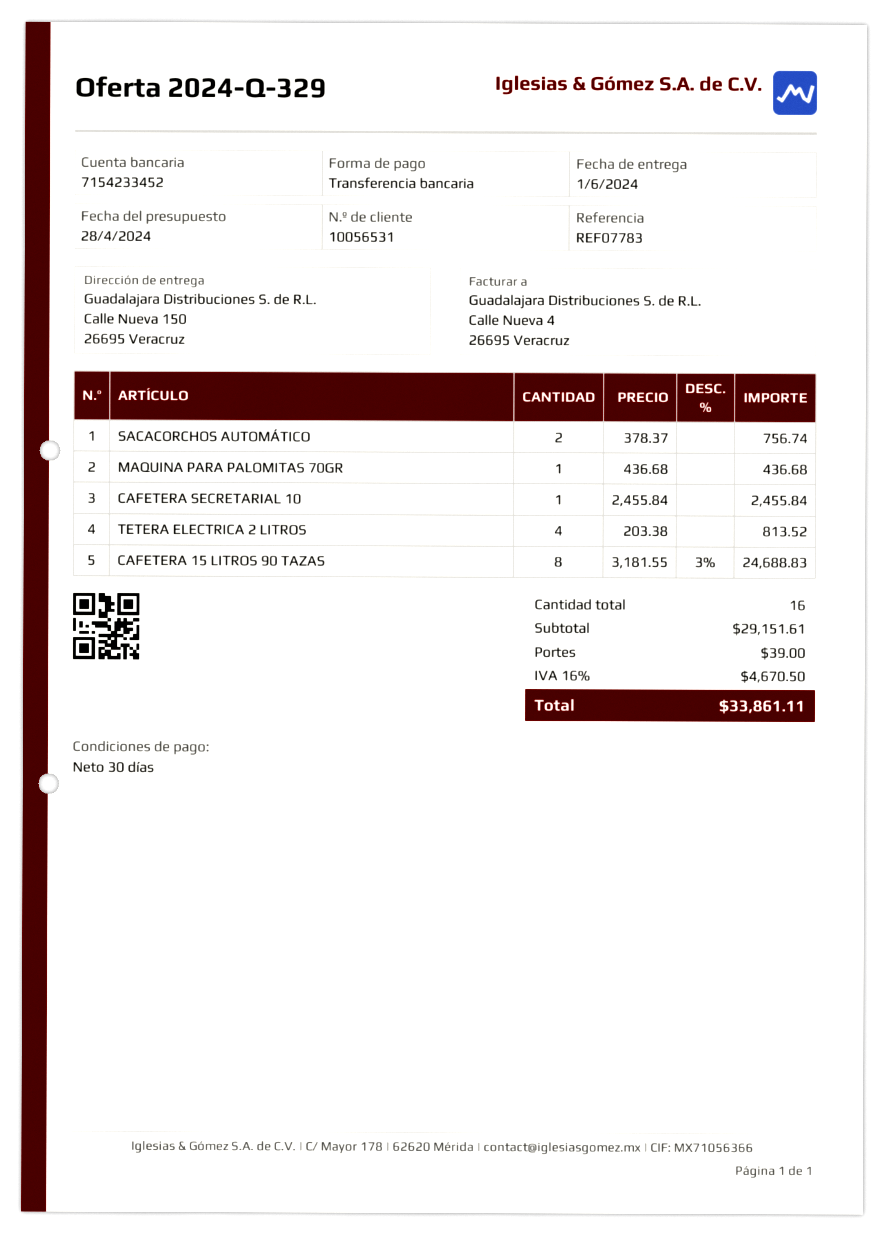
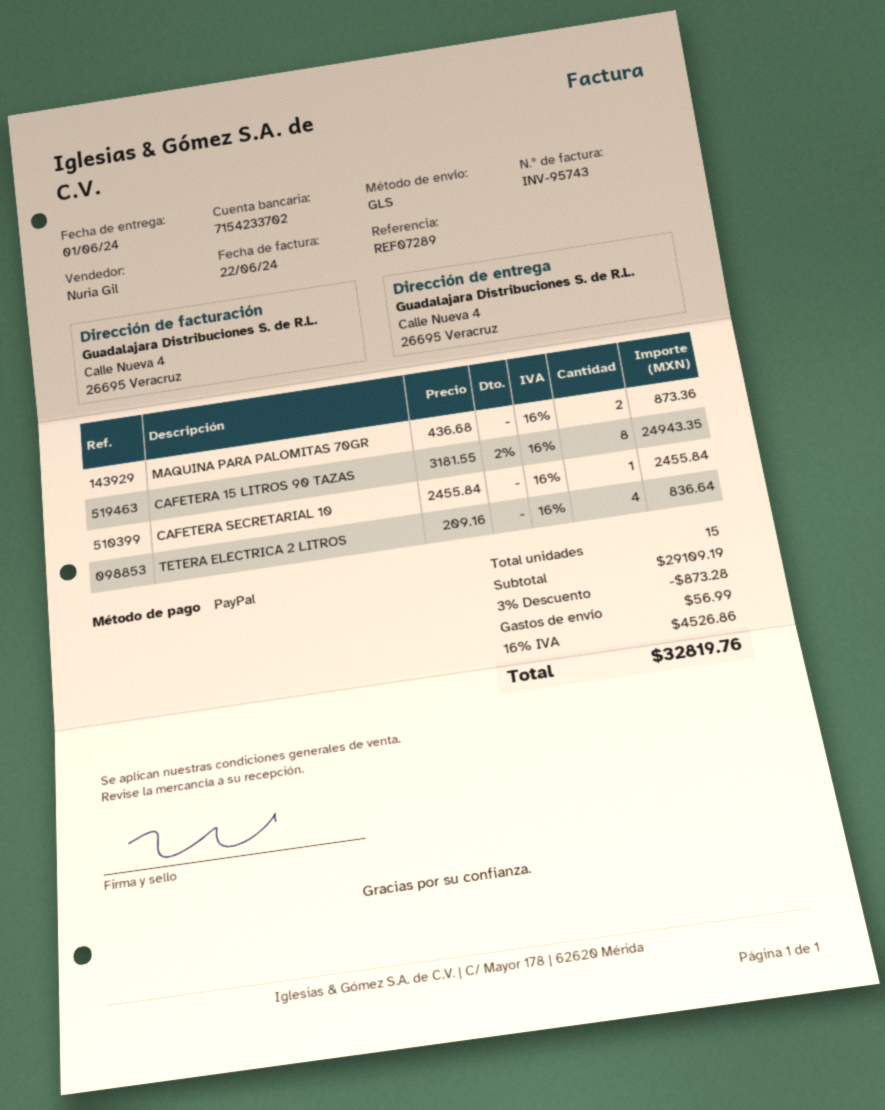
reference: REF07783 -> REF07289
payment method: bank transfer -> PayPal
bank account: 7154233452 -> 7154233702
ship to: Calle Nueva 150, 26695 Veracruz -> Calle Nueva 4, 26695 Veracruz
SACACORCHOS AUTOMÁTICO: 2 x 378.37 = 756.74 -> none
MAQUINA PARA PALOMITAS 70GR: 1 x 436.68 = 436.68 -> 2 x 436.68 = 873.36
TETERA ELECTRICA 2 LITROS: 4 x 203.38 = 813.52 -> 4 x 209.16 = 836.64
CAFETERA 15 LITROS 90 TAZAS: 8 x 3181.55 - 3% = 24688.83 -> 8 x 3181.55 - 2% = 24943.35
total quantity: 16 -> 15
subtotal: 29151.61 -> 29109.19
discount: none -> 3% = 873.28
shipping: 39.00 -> 56.99
tax: 16% = 4670.50 -> 16% = 4526.86
total: 33861.11 -> 32819.76

